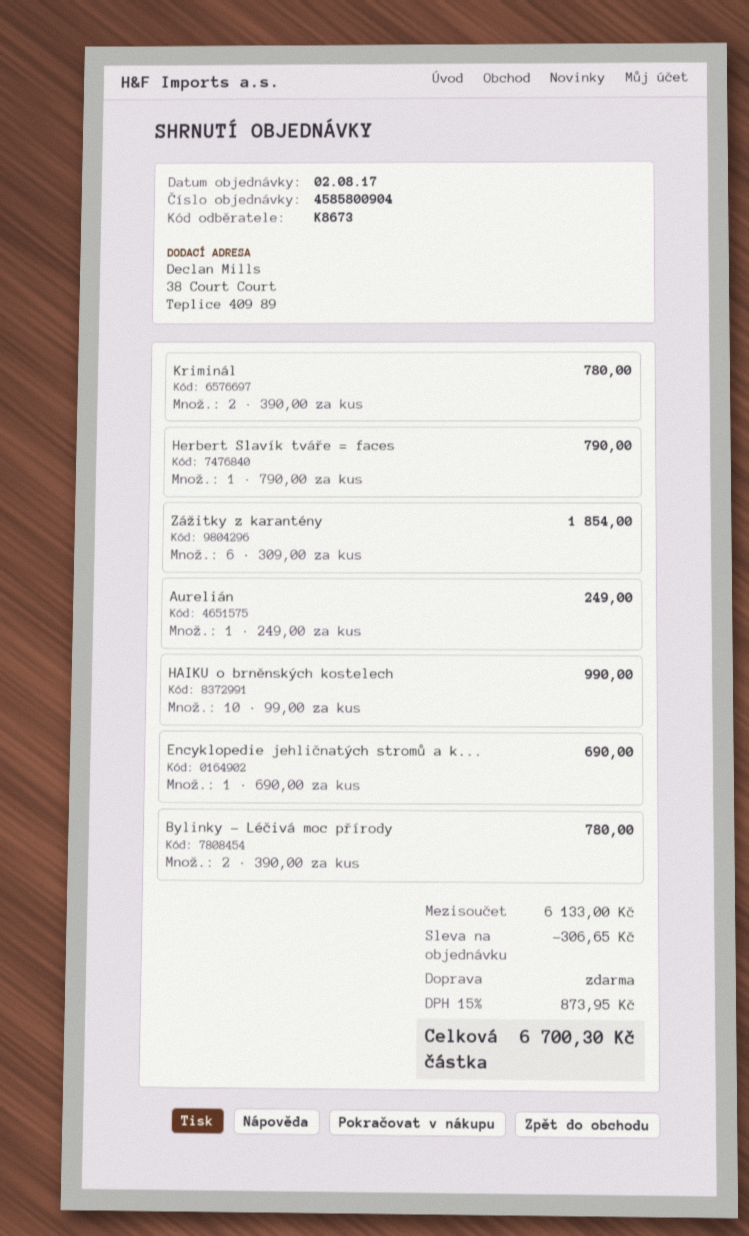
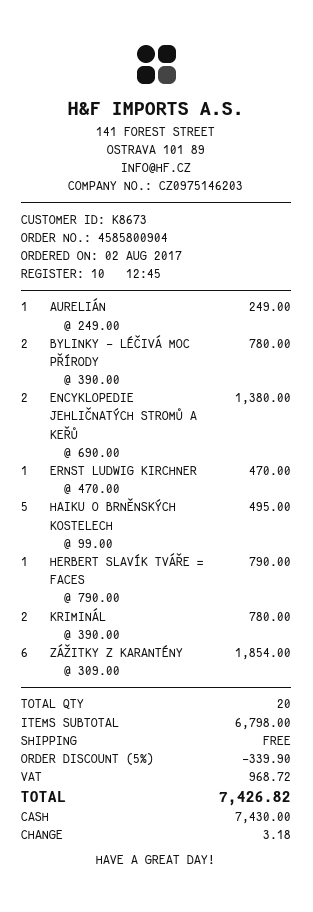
HAIKU o brněnských kostelech: 10 x 99.00 = 990.00 -> 5 x 99.00 = 495.00
Encyklopedie jehličnatých stromů a k...: 1 x 690.00 = 690.00 -> 2 x 690.00 = 1380.00
ERNST LUDWIG KIRCHNER: none -> 1 x 470.00 = 470.00
subtotal: 6133.00 -> 6798.00
discount: 306.65 -> 339.90
tax: 873.95 -> 968.72
total: 6700.30 -> 7426.82

